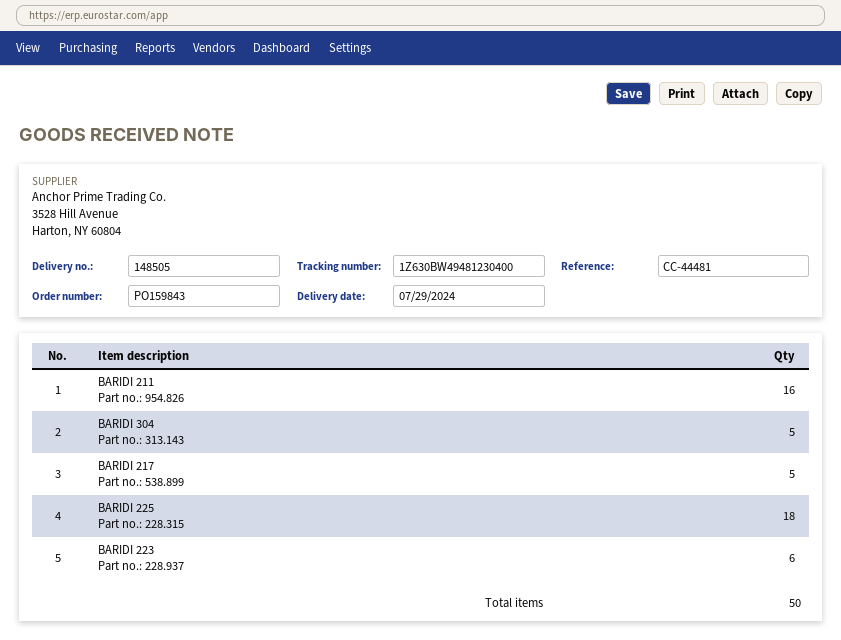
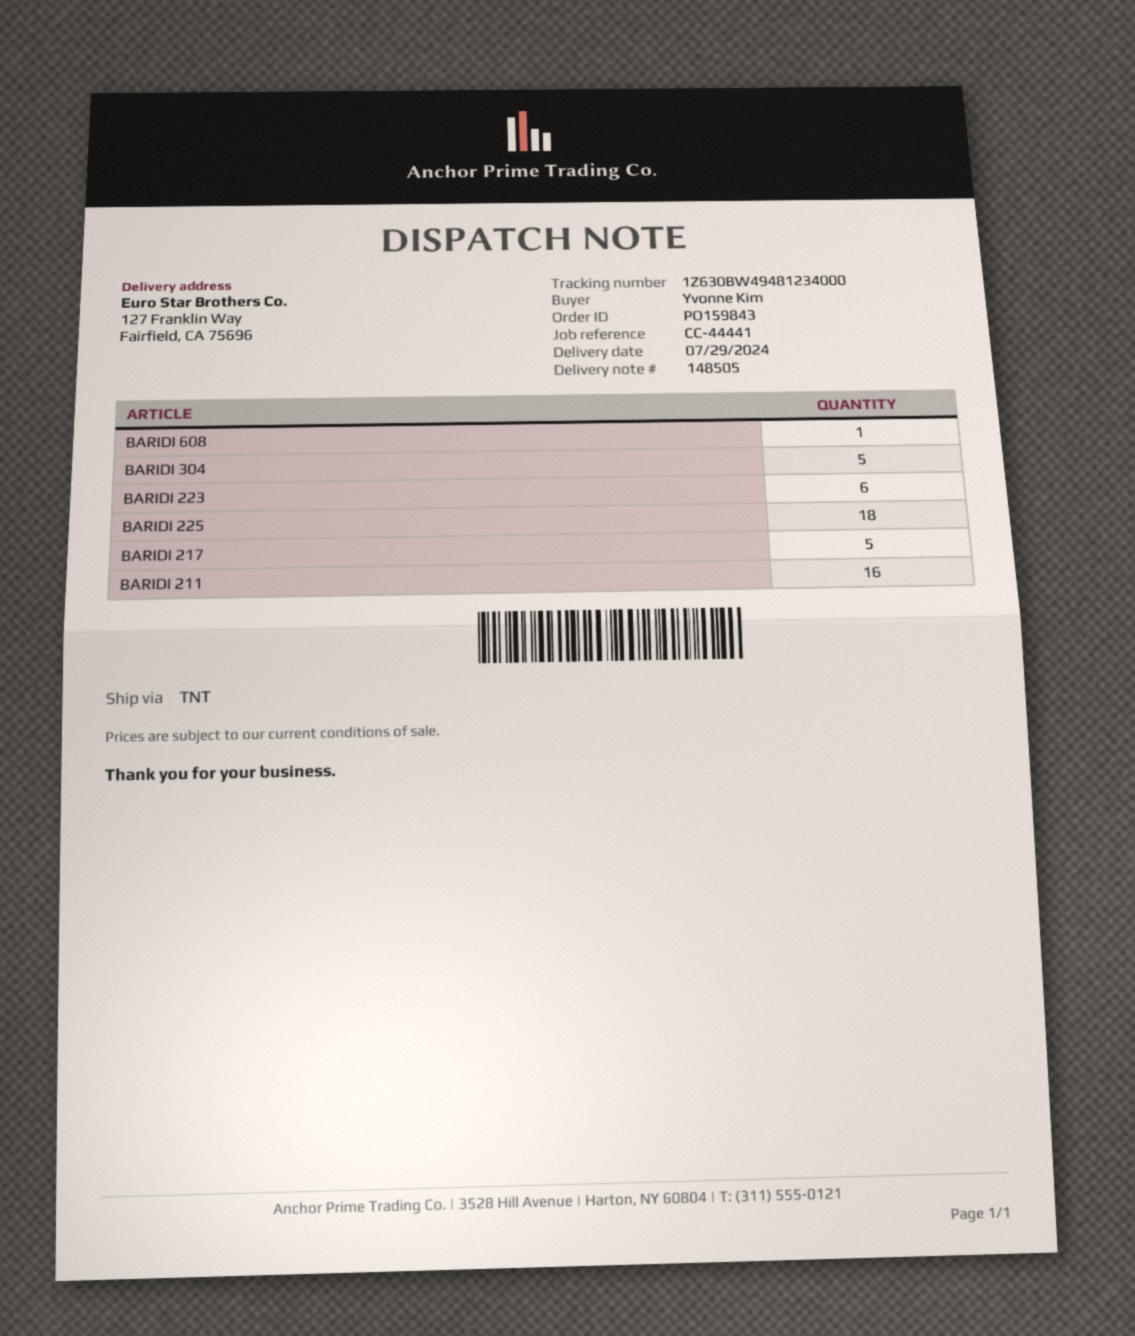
reference: CC-44481 -> CC-44441
tracking number: 1Z630BW49481230400 -> 1Z630BW49481234000
BARIDI 608: none -> 1

